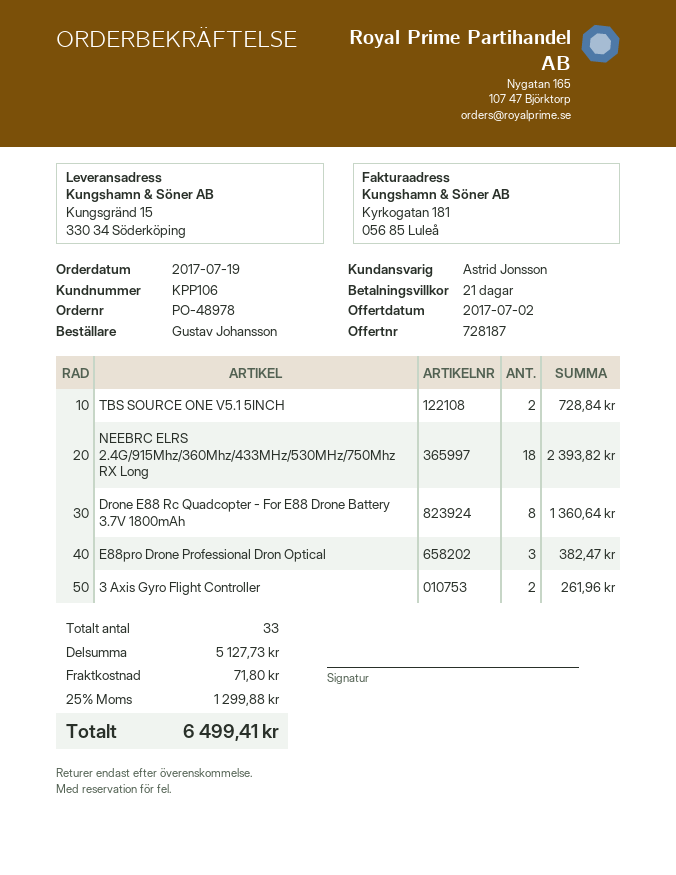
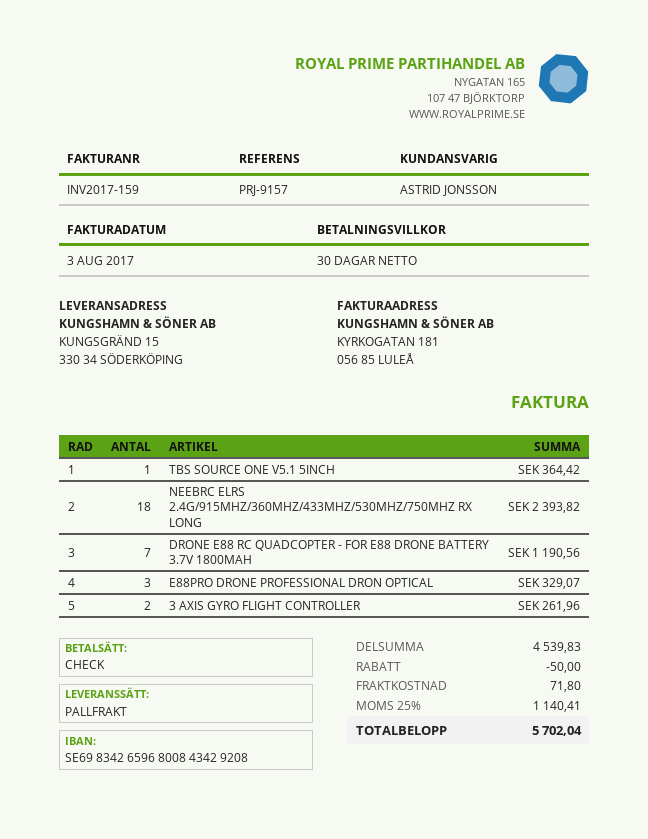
payment terms: 21 days -> 30 days
TBS SOURCE ONE V5.1 5INCH: 2 for 728.84 -> 1 for 364.42
Drone E88 Rc Quadcopter - For E88 Drone Battery 3.7V 1800mAh: 8 for 1360.64 -> 7 for 1190.56
E88pro Drone Professional Dron Optical: 3 for 382.47 -> 3 for 329.07
subtotal: 5127.73 -> 4539.83
discount: none -> 50.00
tax: 25% = 1299.88 -> 25% = 1140.41
total: 6499.41 -> 5702.04

